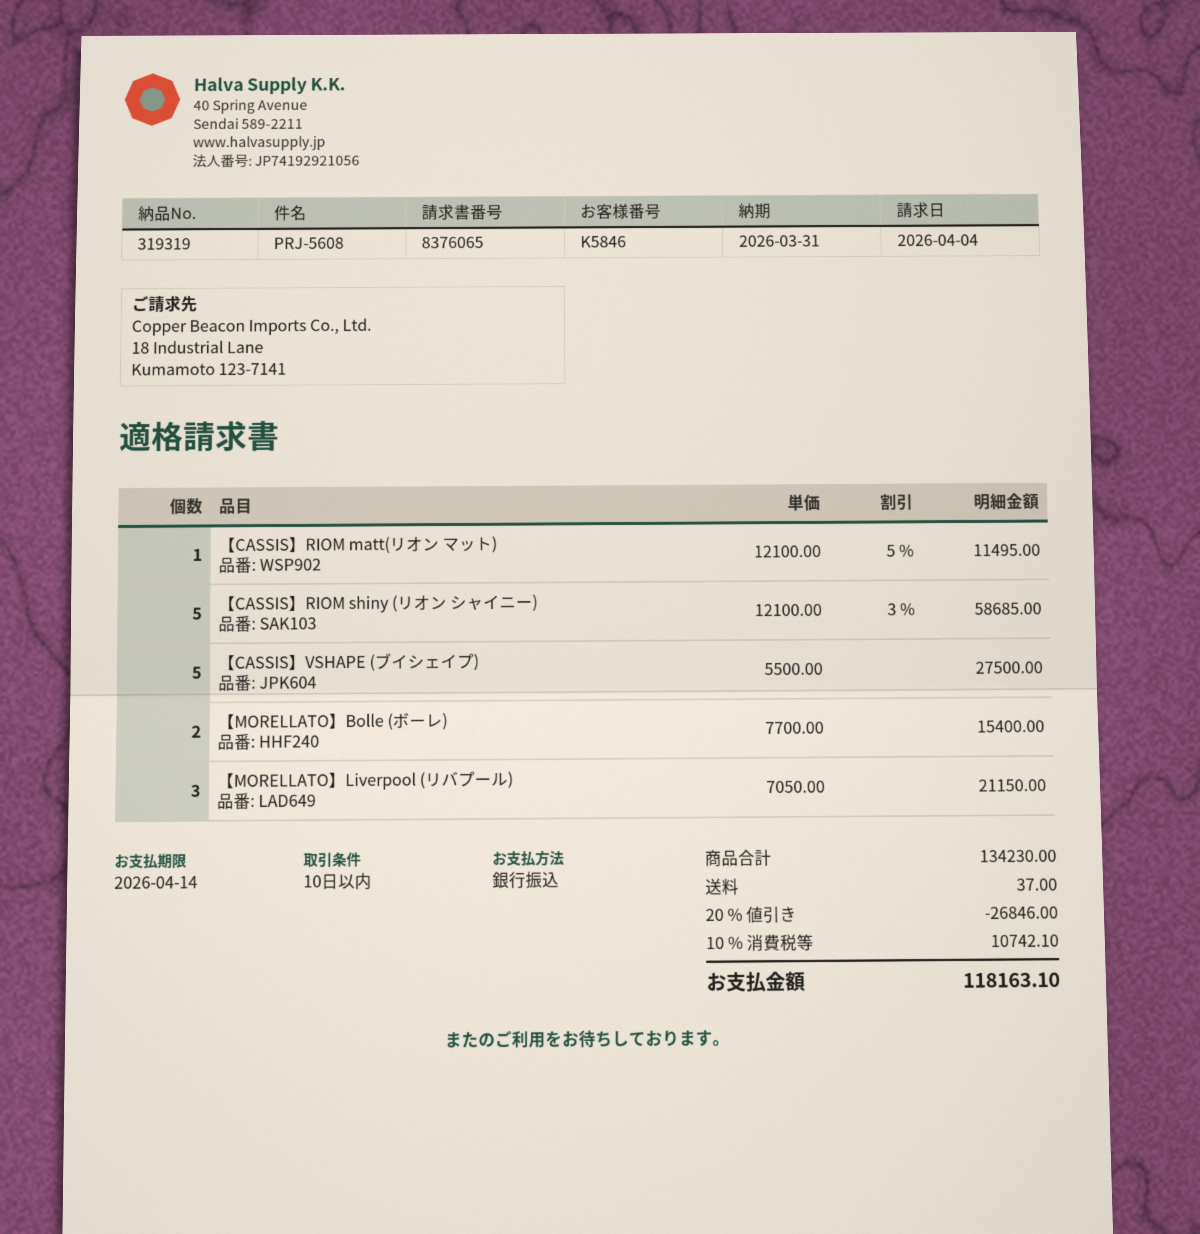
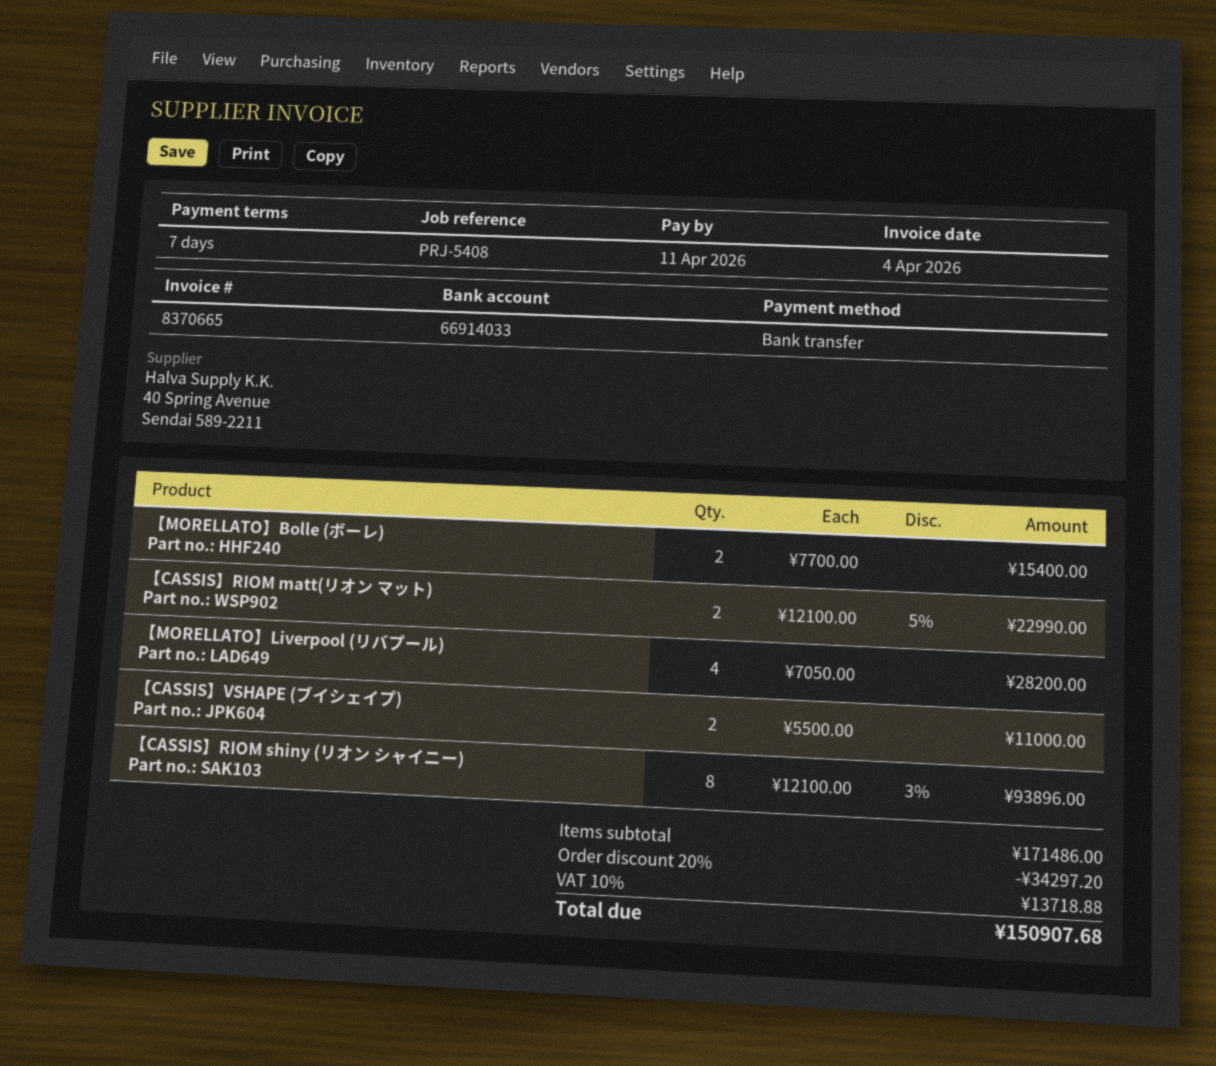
invoice number: 8376065 -> 8370665
payment terms: 10 days -> 7 days
due date: 2026-04-14 -> 2026-04-11
reference: PRJ-5608 -> PRJ-5408
【CASSIS】RIOM matt(リオン マット): 1 x 12100.00 - 5% = 11495.00 -> 2 x 12100.00 - 5% = 22990.00
【CASSIS】RIOM shiny (リオン シャイニー): 5 x 12100.00 - 3% = 58685.00 -> 8 x 12100.00 - 3% = 93896.00
【CASSIS】VSHAPE (ブイシェイプ): 5 x 5500.00 = 27500.00 -> 2 x 5500.00 = 11000.00
【MORELLATO】Liverpool (リバプール): 3 x 7050.00 = 21150.00 -> 4 x 7050.00 = 28200.00
subtotal: 134230.00 -> 171486.00
discount: 20% = 26846.00 -> 20% = 34297.20
shipping: 37.00 -> none
tax: 10% = 10742.10 -> 10% = 13718.88
total: 118163.10 -> 150907.68

